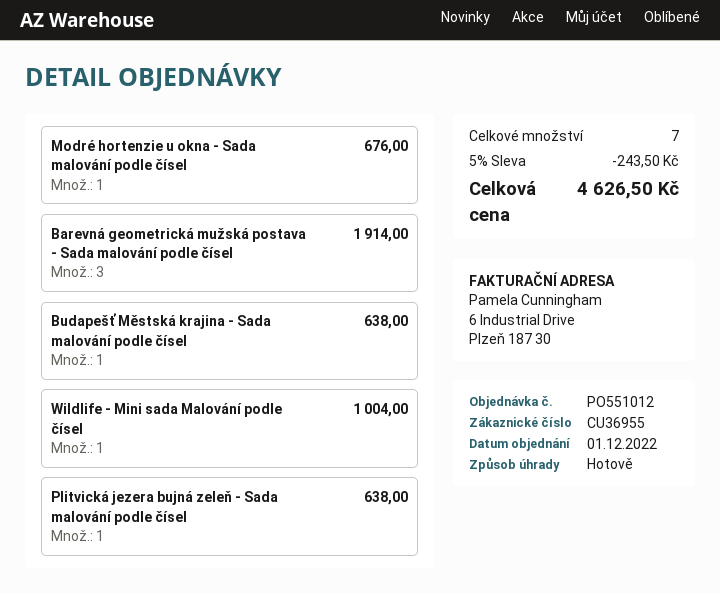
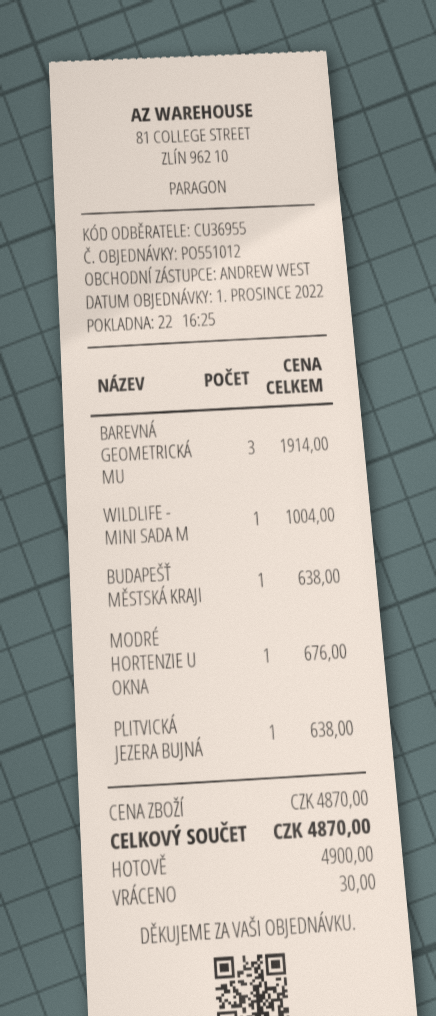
discount: 5% = 243.50 -> none
total: 4626.50 -> 4870.00

